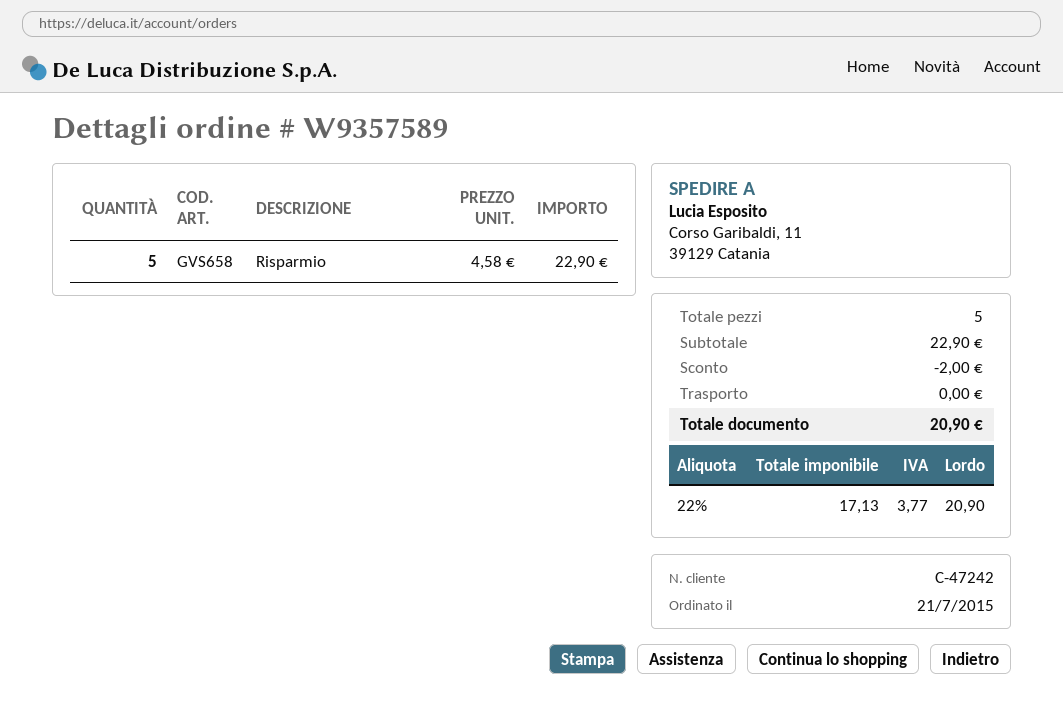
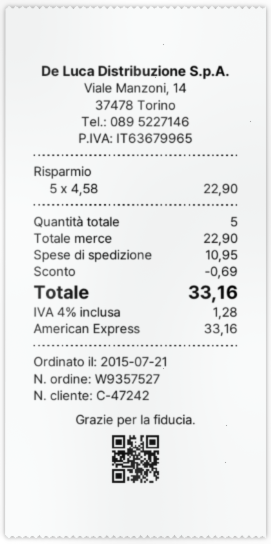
order number: W9357589 -> W9357527
discount: 2.00 -> 0.69
shipping: 0.00 -> 10.95
tax: 22% = 3.77 -> 4% = 1.28
total: 20.90 -> 33.16

